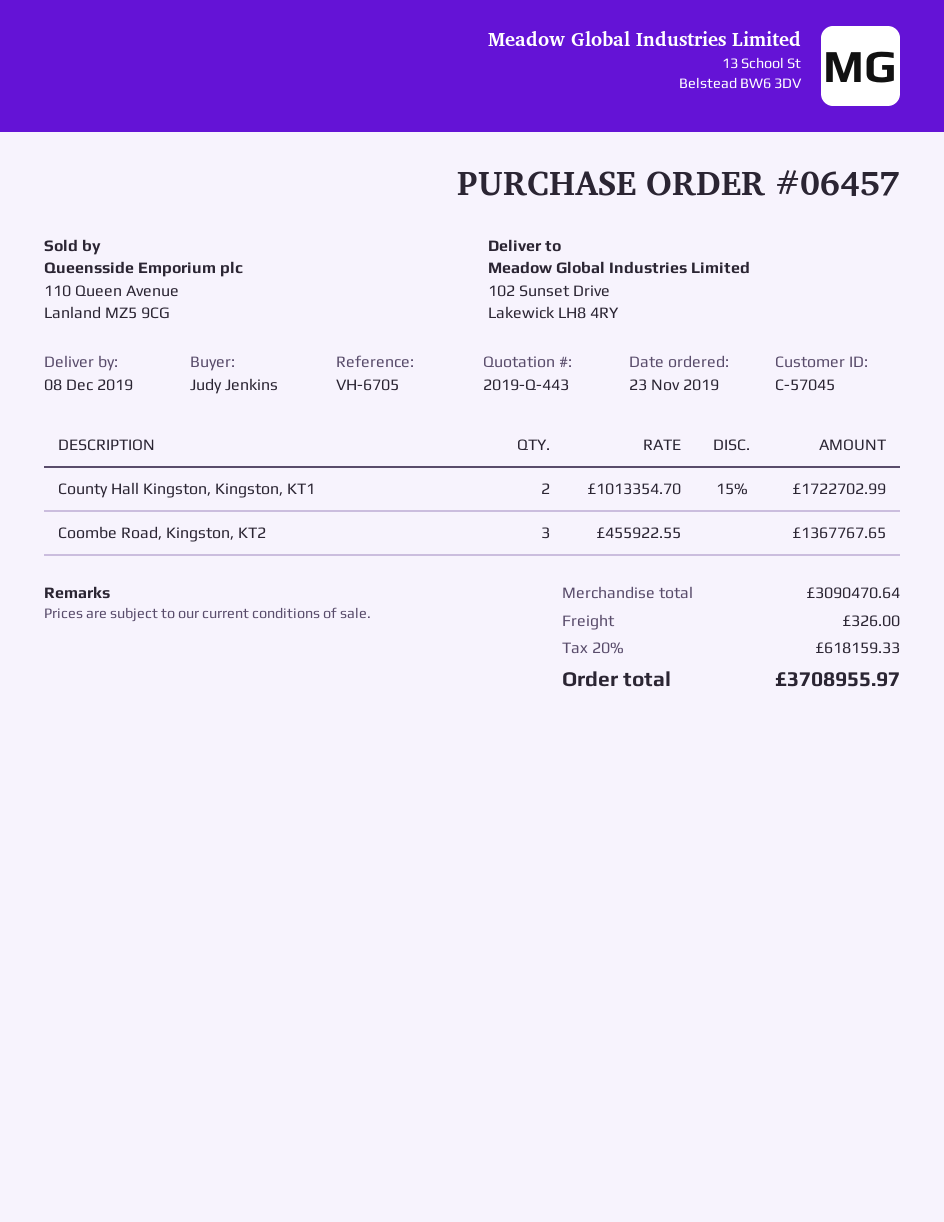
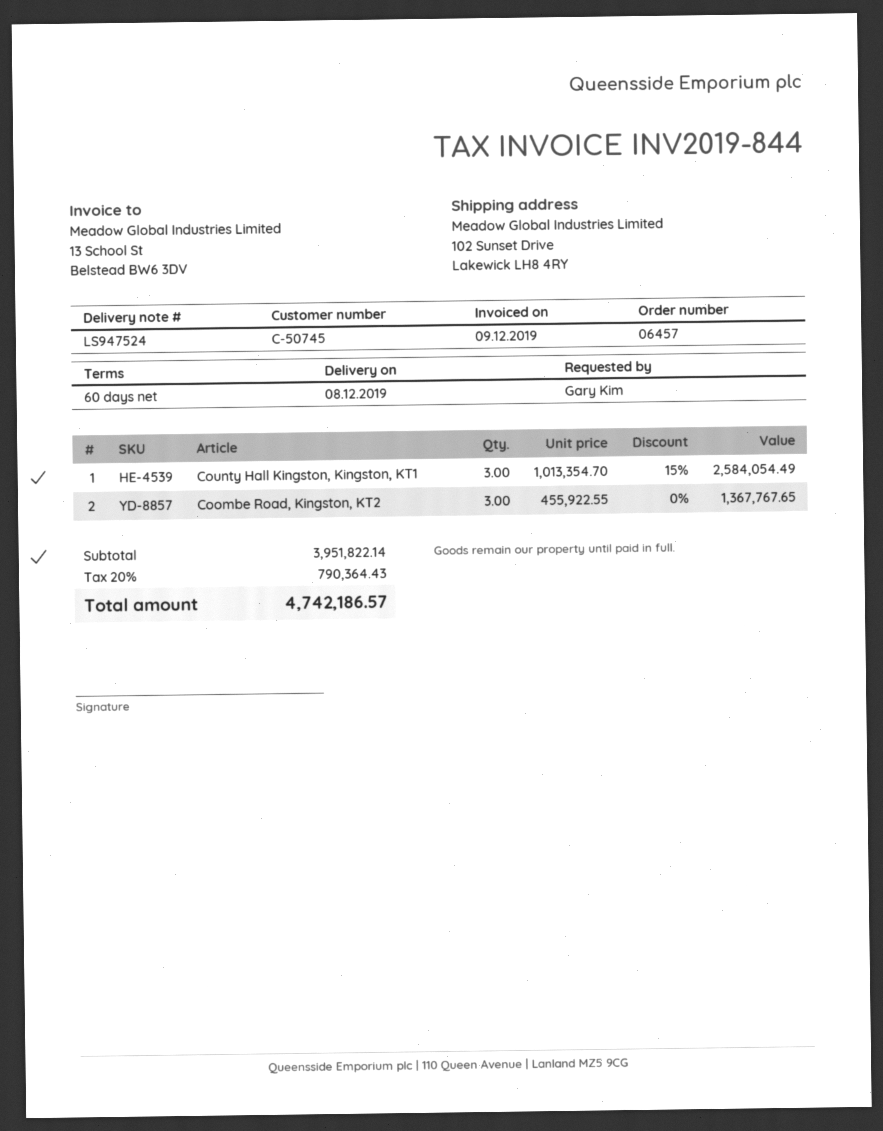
customer number: C-57045 -> C-50745
ordered by: Judy Jenkins -> Gary Kim
County Hall Kingston, Kingston, KT1: 2 x 1013354.70 - 15% = 1722702.99 -> 3 x 1013354.70 - 15% = 2584054.49
subtotal: 3090470.64 -> 3951822.14
shipping: 326.00 -> none
tax: 20% = 618159.33 -> 20% = 790364.43
total: 3708955.97 -> 4742186.57

